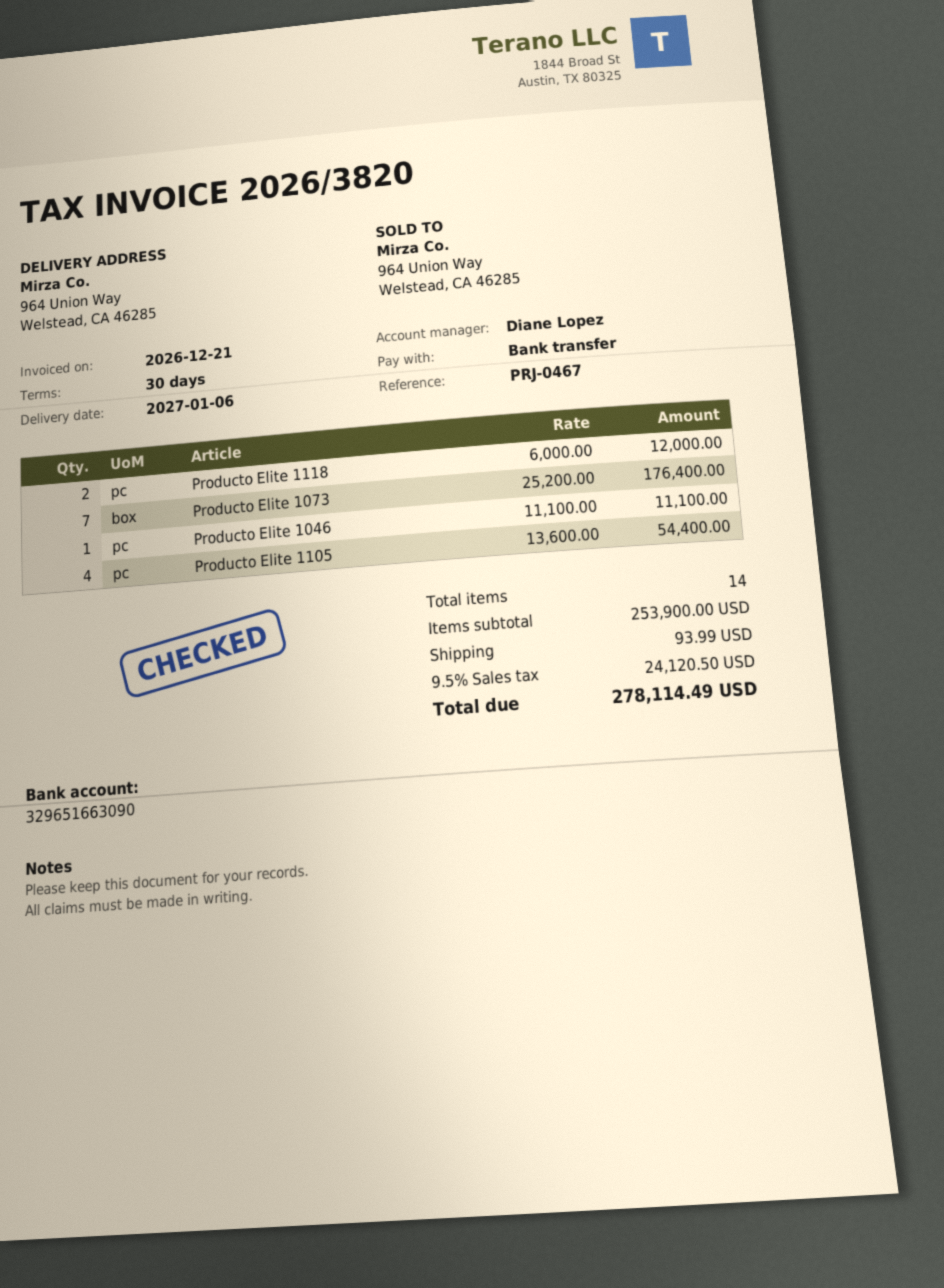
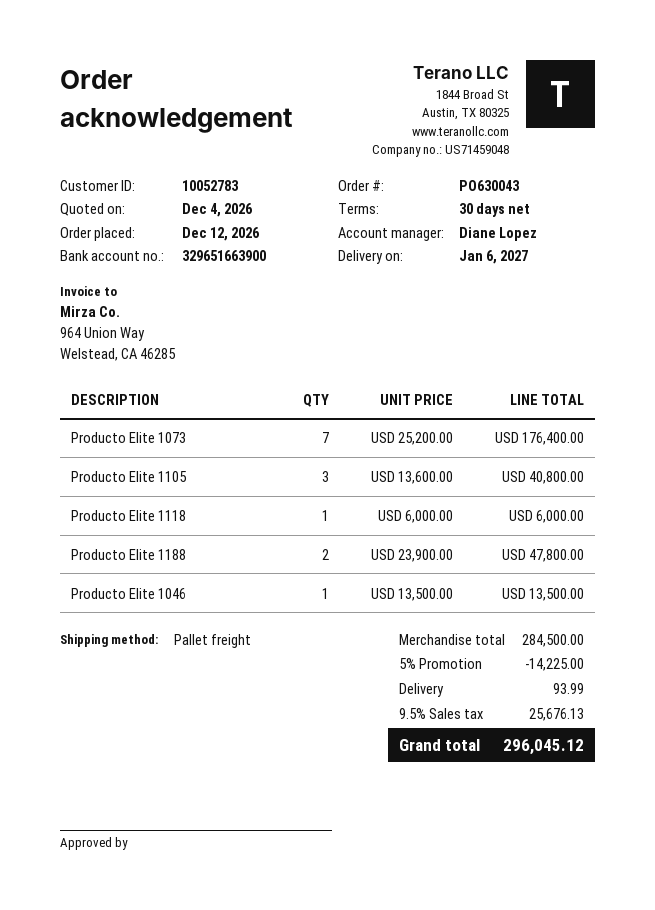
bank account: 329651663090 -> 329651663900
Producto Elite 1118: 2 x 6000.00 = 12000.00 -> 1 x 6000.00 = 6000.00
Producto Elite 1046: 1 x 11100.00 = 11100.00 -> 1 x 13500.00 = 13500.00
Producto Elite 1105: 4 x 13600.00 = 54400.00 -> 3 x 13600.00 = 40800.00
Producto Elite 1188: none -> 2 x 23900.00 = 47800.00
subtotal: 253900.00 -> 284500.00
discount: none -> 5% = 14225.00
tax: 9.5% = 24120.50 -> 9.5% = 25676.13
total: 278114.49 -> 296045.12

